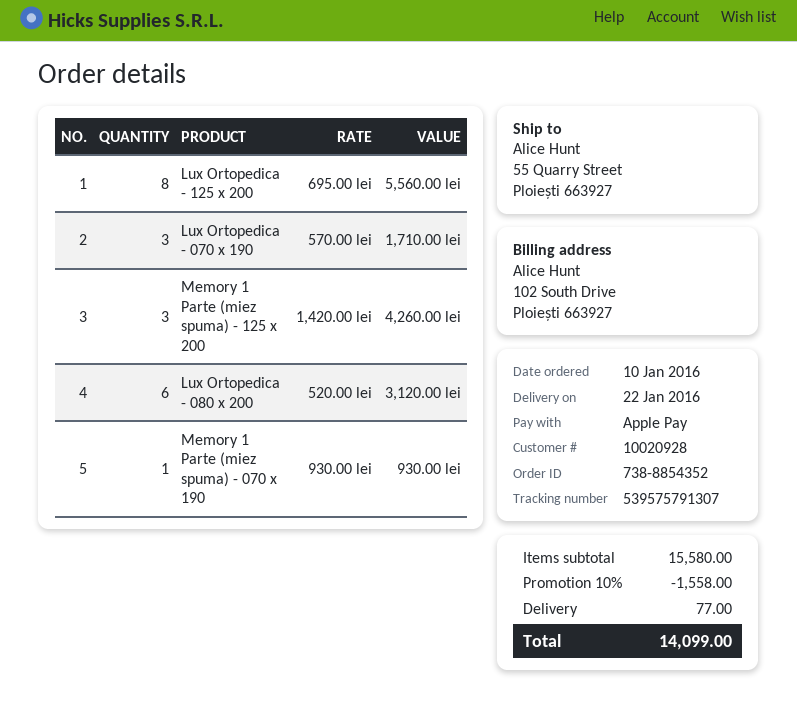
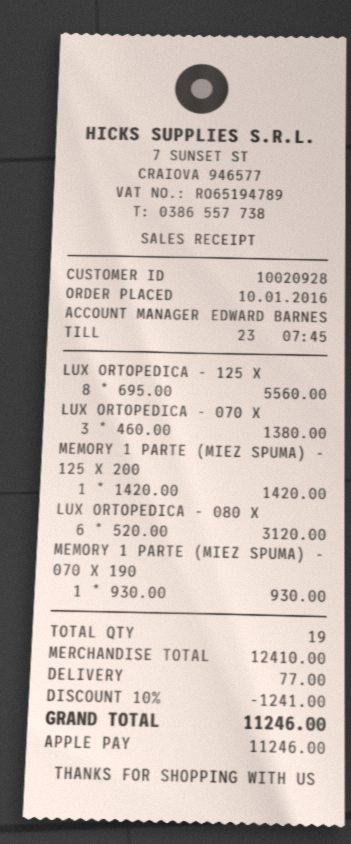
Lux Ortopedica - 070 x 190: 3 x 570.00 = 1710.00 -> 3 x 460.00 = 1380.00
Memory 1 Parte (miez spuma) - 125 x 200: 3 x 1420.00 = 4260.00 -> 1 x 1420.00 = 1420.00
subtotal: 15580.00 -> 12410.00
discount: 10% = 1558.00 -> 10% = 1241.00
total: 14099.00 -> 11246.00

